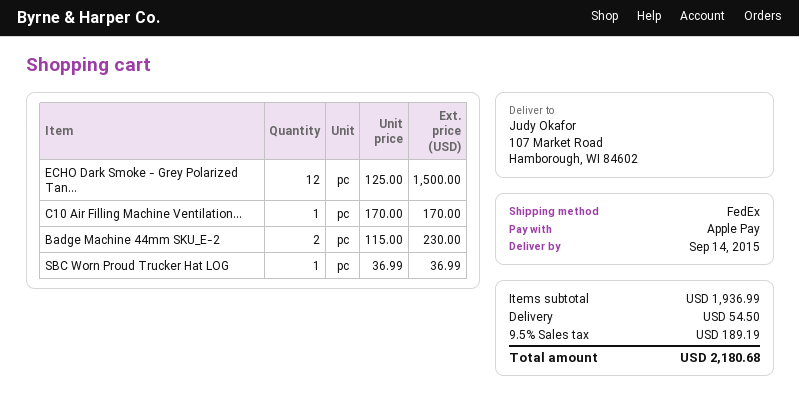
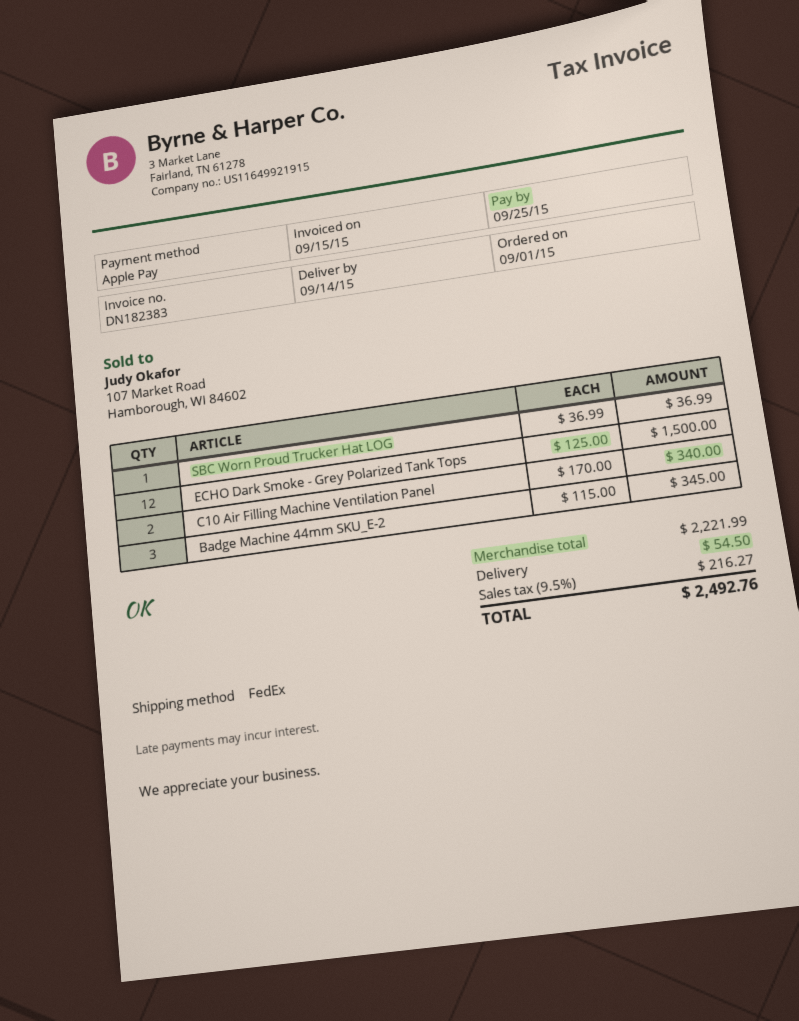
C10 Air Filling Machine Ventilation...: 1 x 170.00 = 170.00 -> 2 x 170.00 = 340.00
Badge Machine 44mm SKU_E-2: 2 x 115.00 = 230.00 -> 3 x 115.00 = 345.00
subtotal: 1936.99 -> 2221.99
tax: 9.5% = 189.19 -> 9.5% = 216.27
total: 2180.68 -> 2492.76

